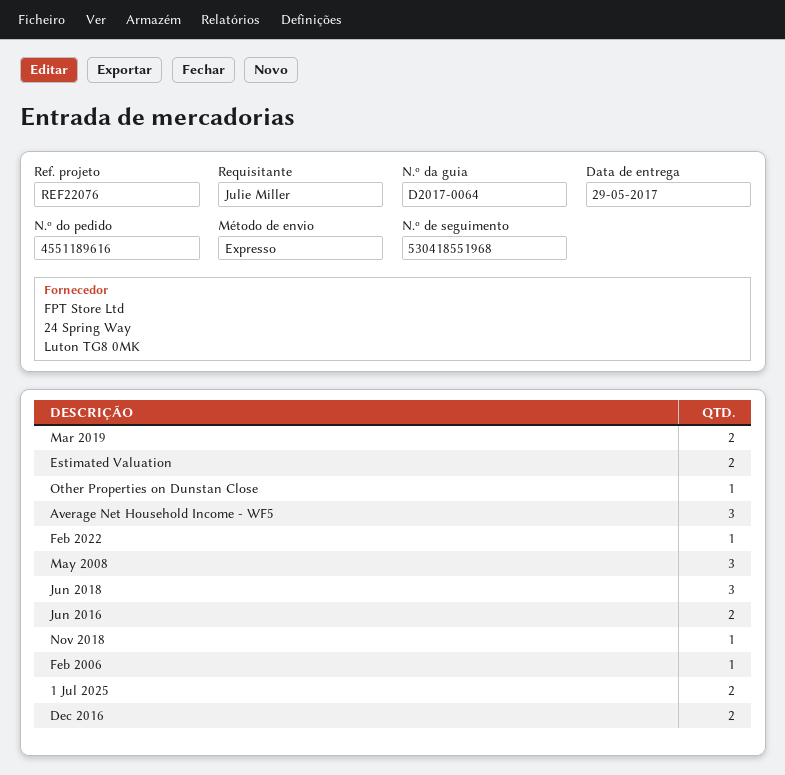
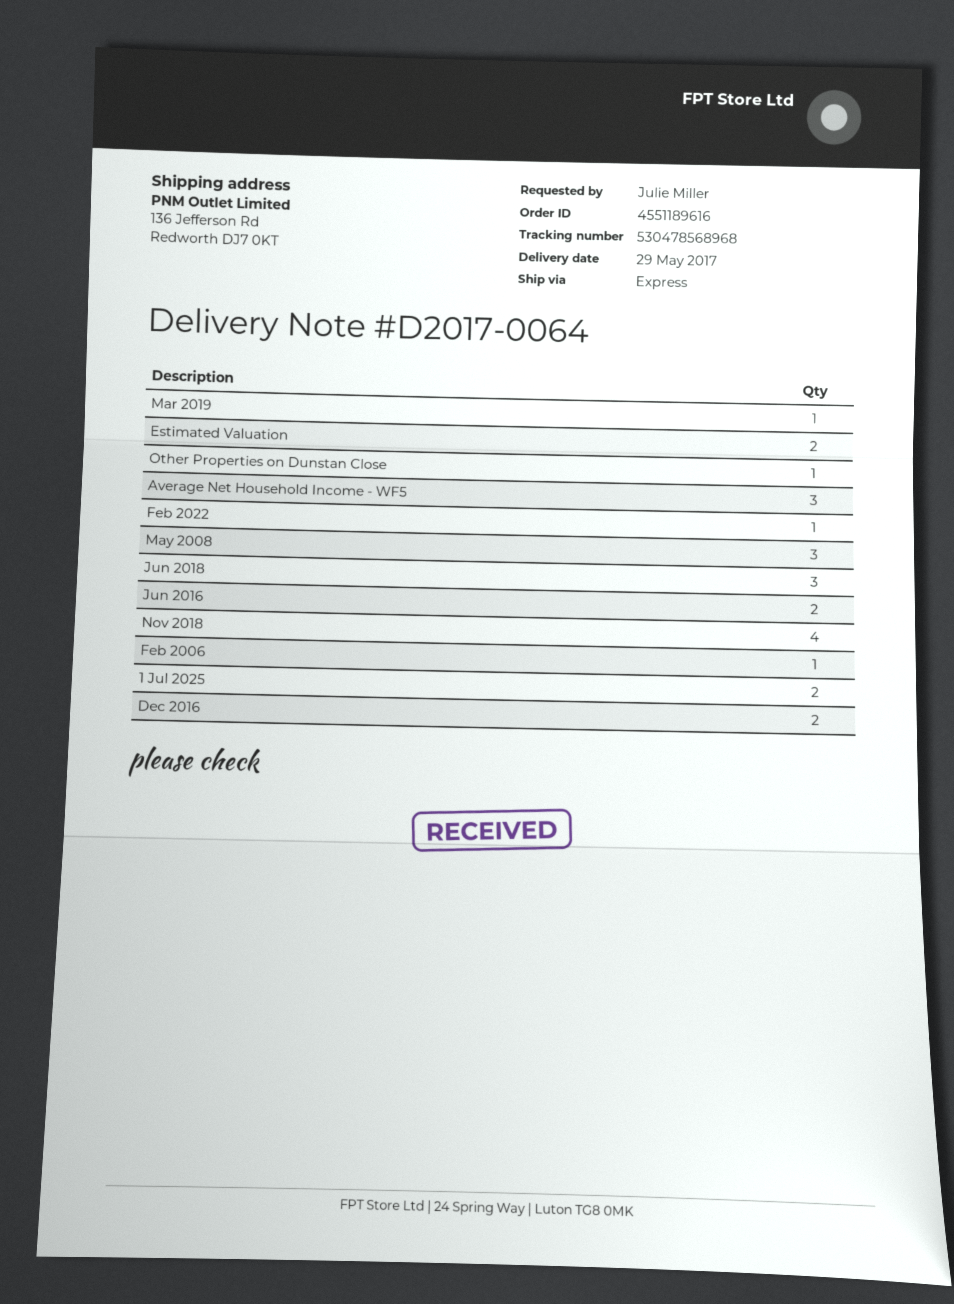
tracking number: 530418551968 -> 530478568968
Mar 2019: 2 -> 1
Nov 2018: 1 -> 4

